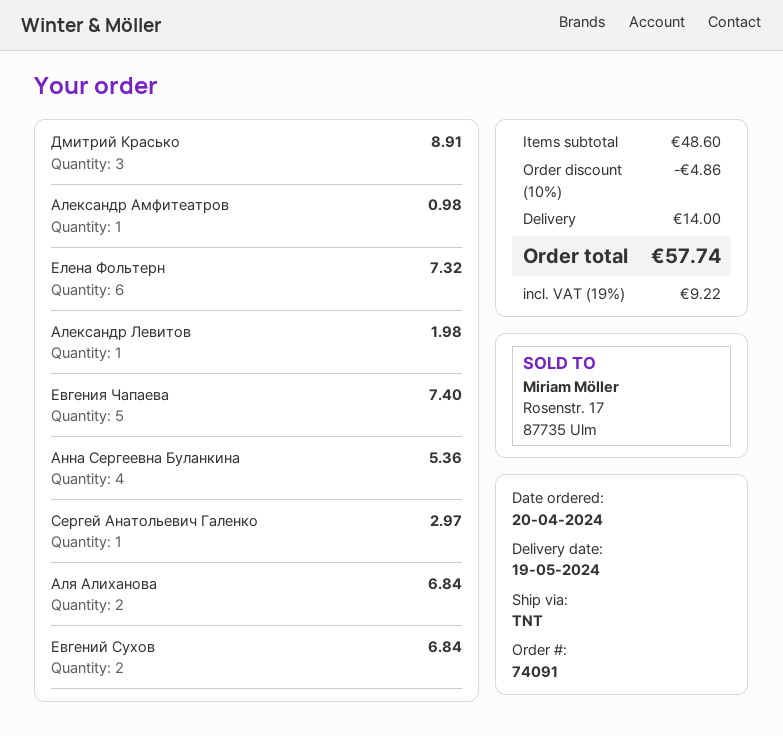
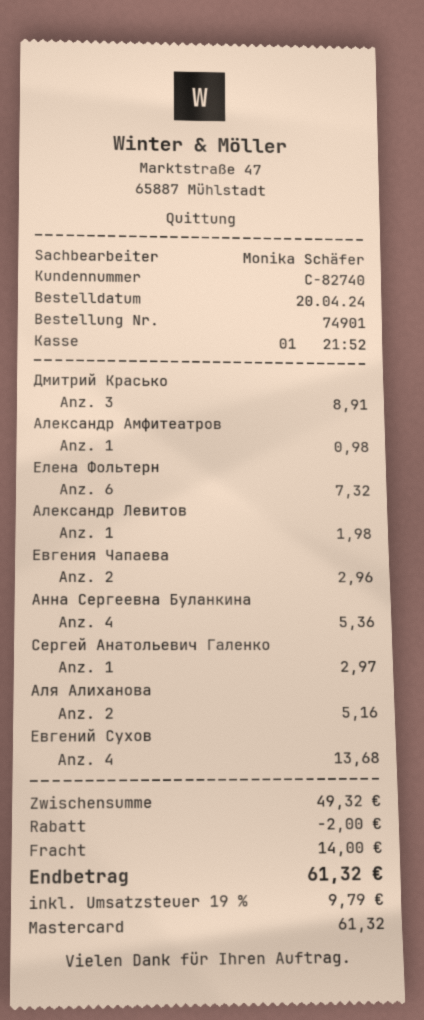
order number: 74091 -> 74901
Евгения Чапаева: 5 for 7.40 -> 2 for 2.96
Аля Алиханова: 2 for 6.84 -> 2 for 5.16
Евгений Сухов: 2 for 6.84 -> 4 for 13.68
subtotal: 48.60 -> 49.32
discount: 4.86 -> 2.00
tax: 19% = 9.22 -> 19% = 9.79
total: 57.74 -> 61.32

